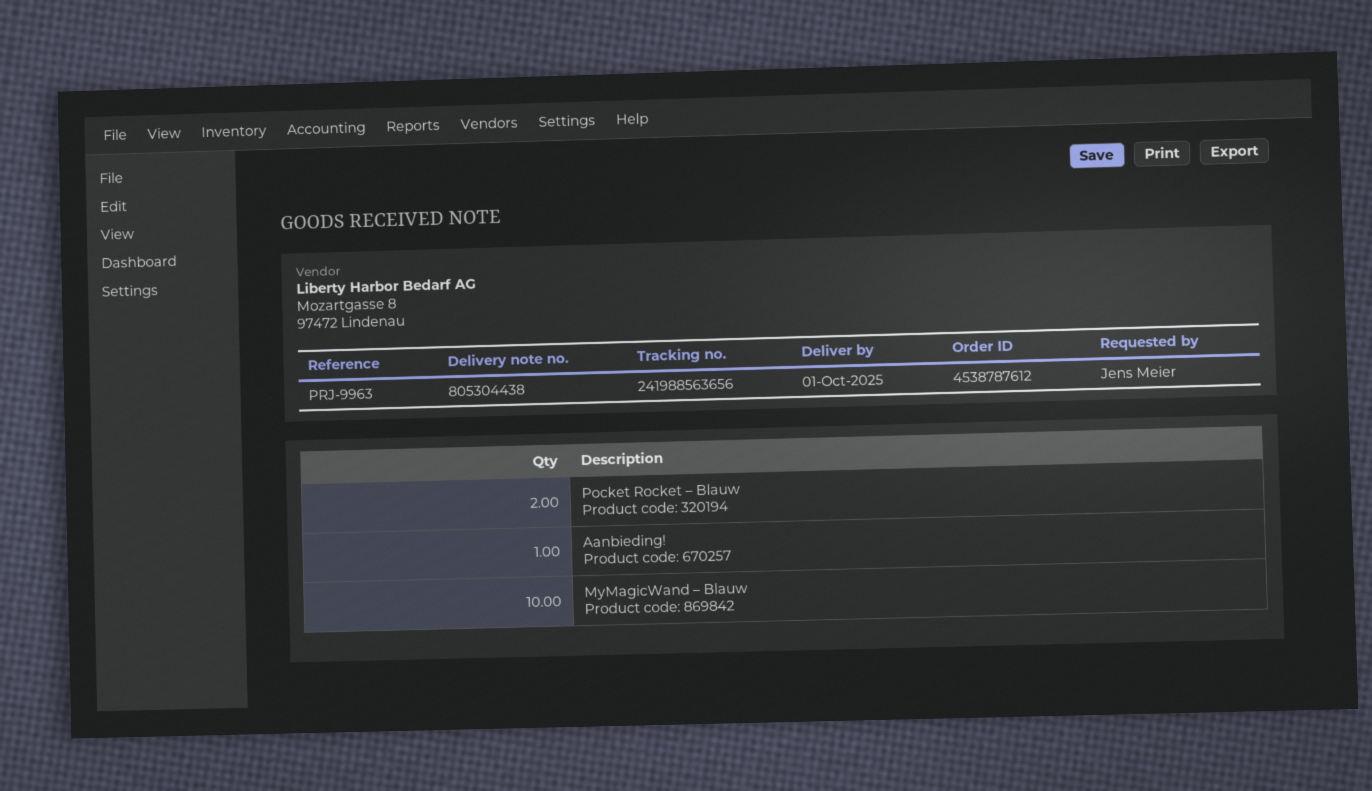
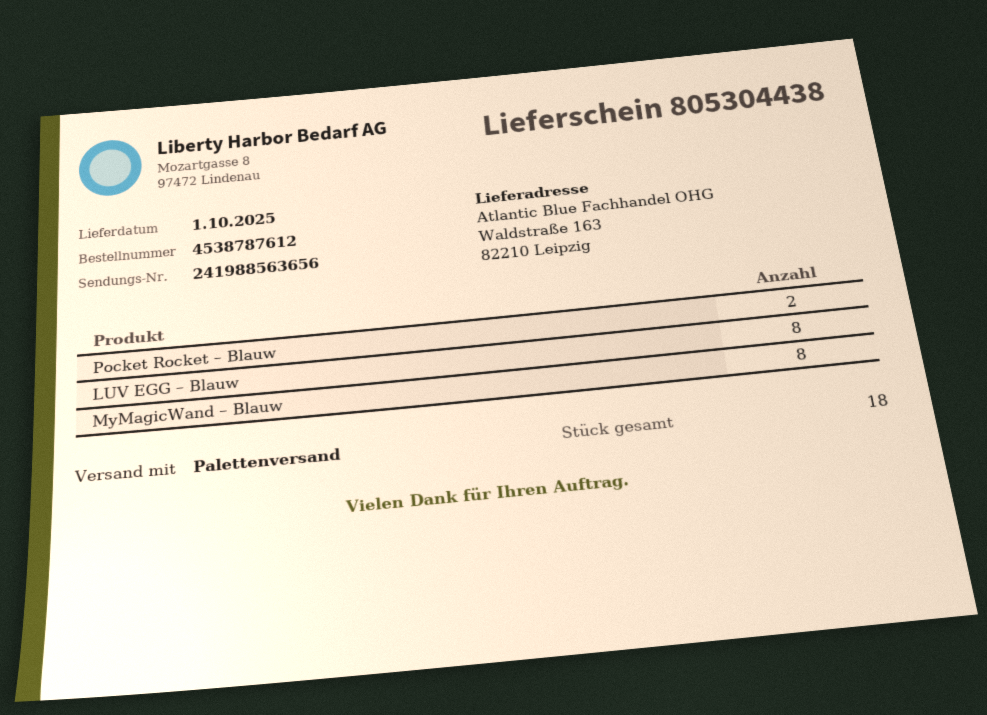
Aanbieding!: 1 -> none
MyMagicWand – Blauw: 10 -> 8
LUV EGG – Blauw: none -> 8

